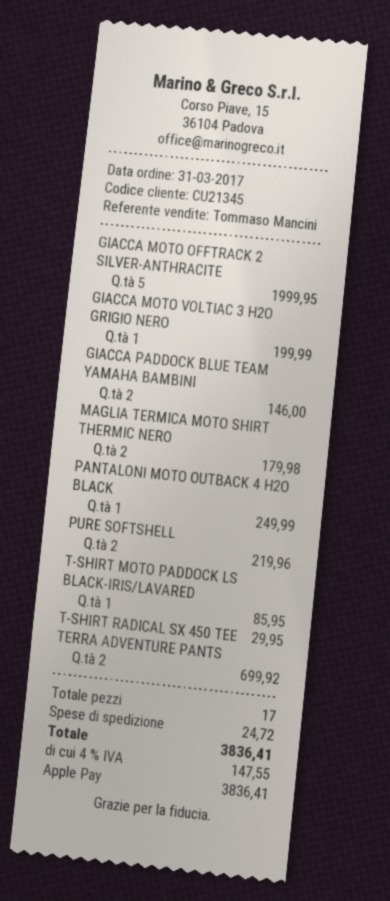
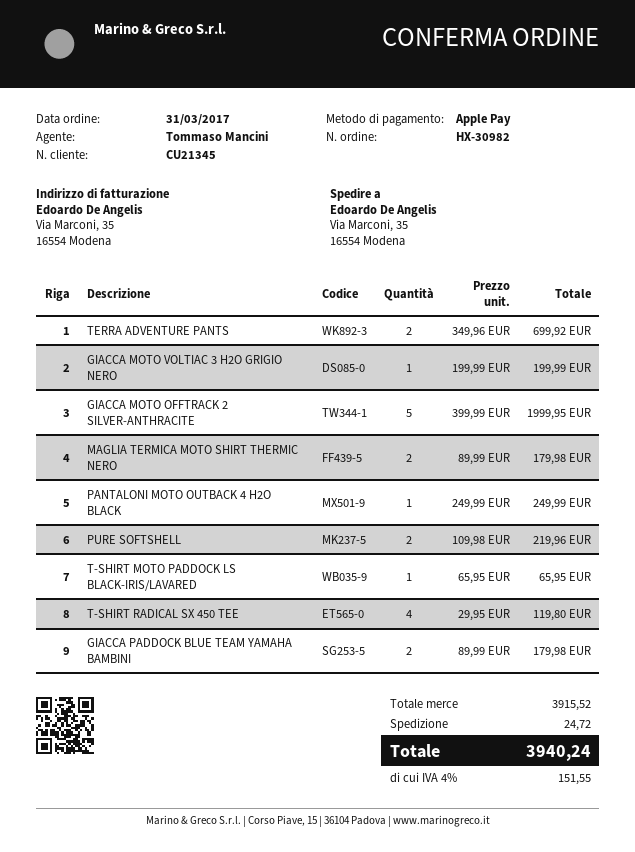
GIACCA PADDOCK BLUE TEAM YAMAHA BAMBINI: 2 for 146.00 -> 2 for 179.98
T-SHIRT MOTO PADDOCK LS BLACK-IRIS/LAVARED: 1 for 85.95 -> 1 for 65.95
T-SHIRT RADICAL SX 450 TEE: 1 for 29.95 -> 4 for 119.80
tax: 4% = 147.55 -> 4% = 151.55
total: 3836.41 -> 3940.24

